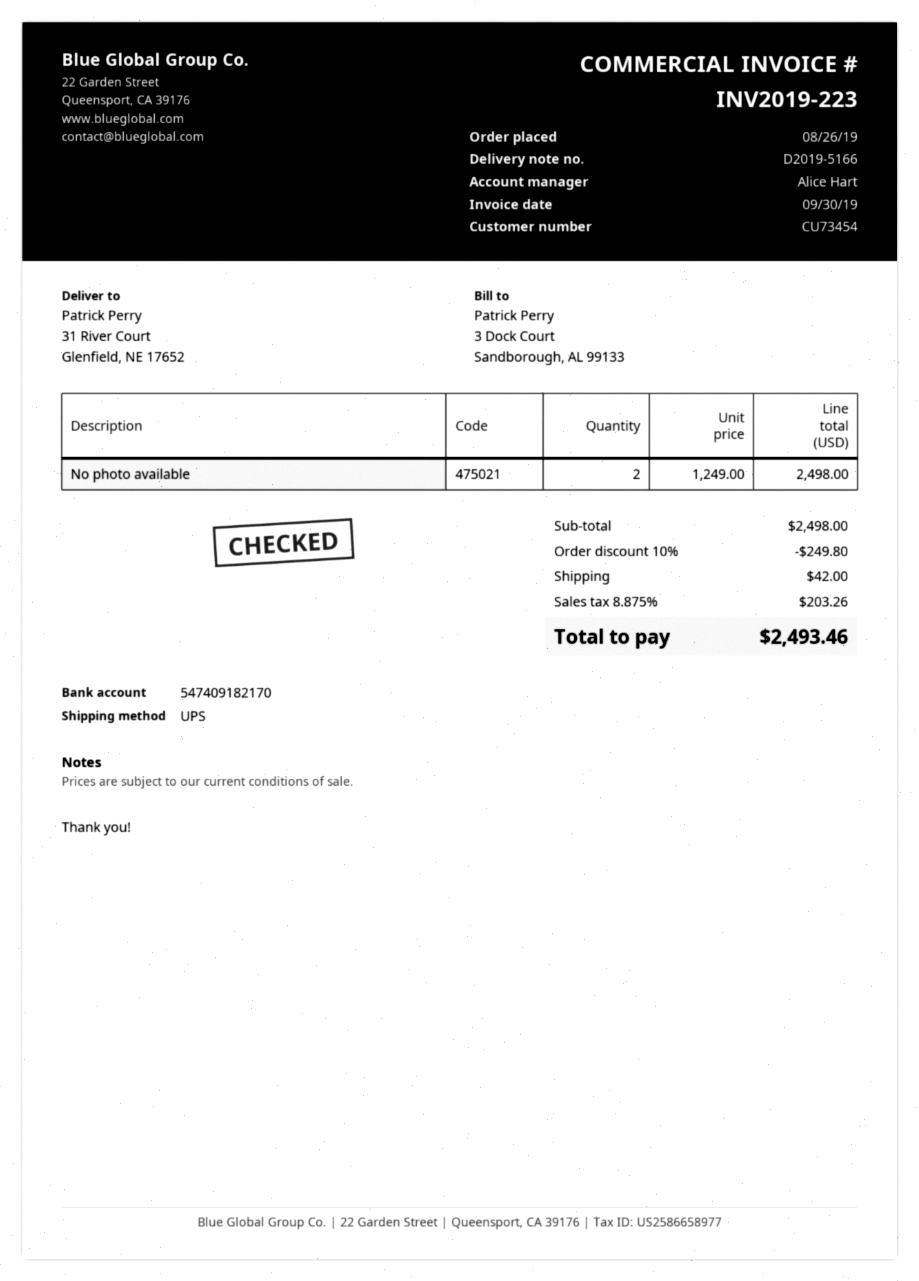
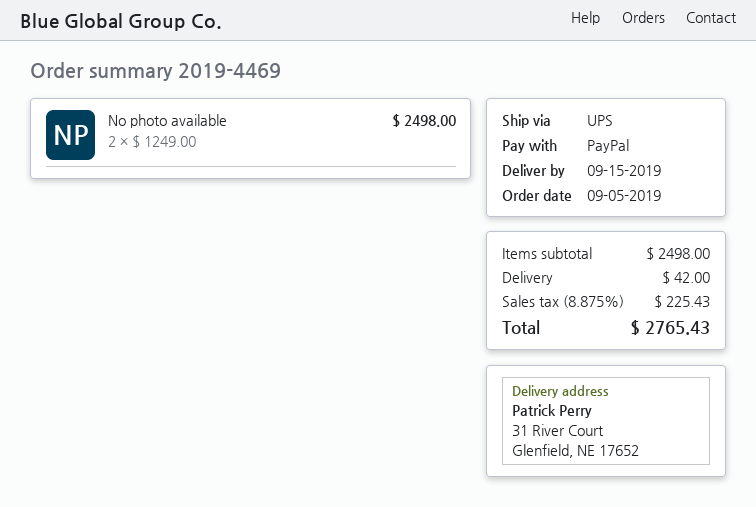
order date: 2019-08-26 -> 2019-09-05
discount: 10% = 249.80 -> none
tax: 8.875% = 203.26 -> 8.875% = 225.43
total: 2493.46 -> 2765.43

